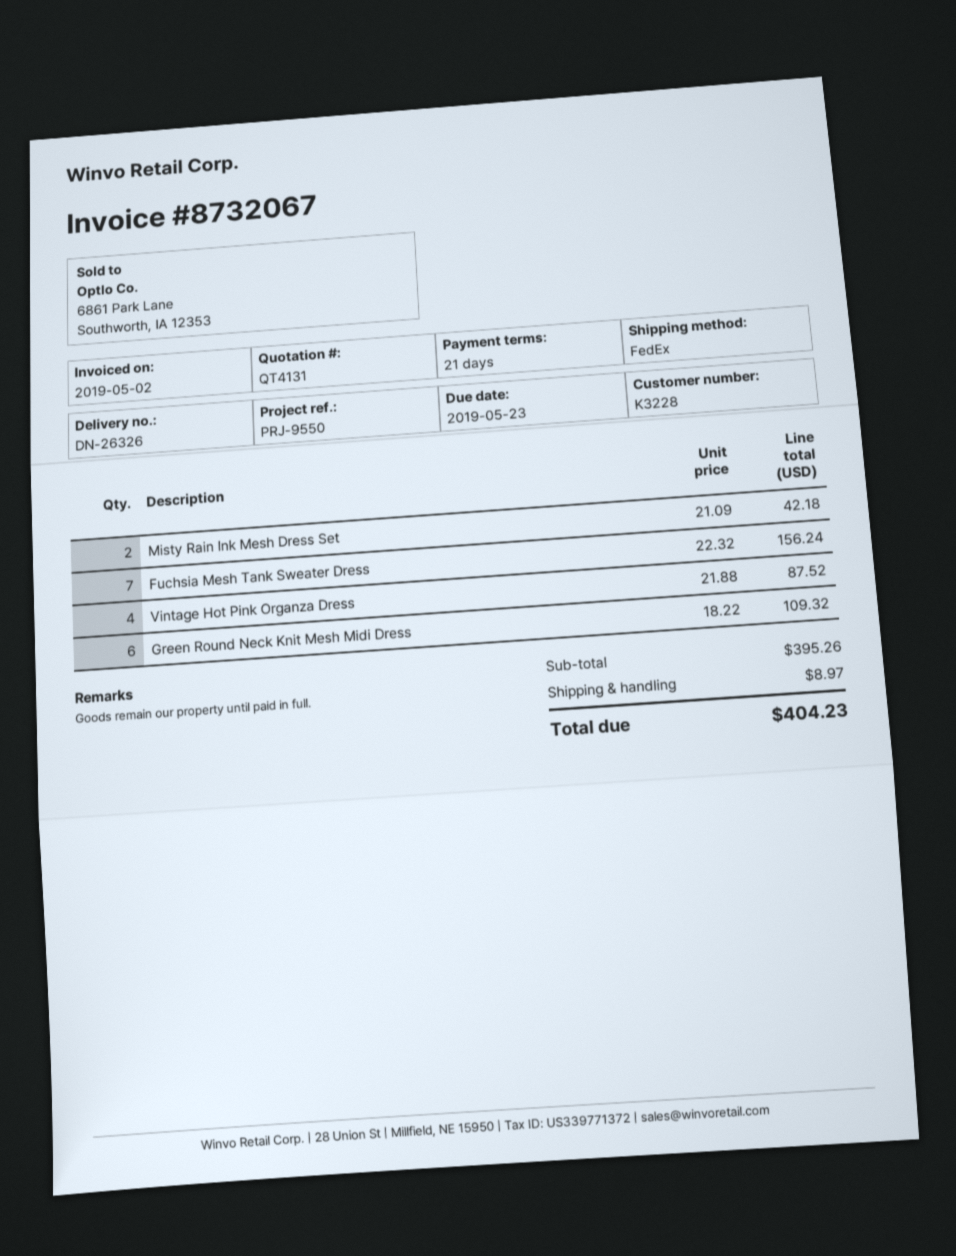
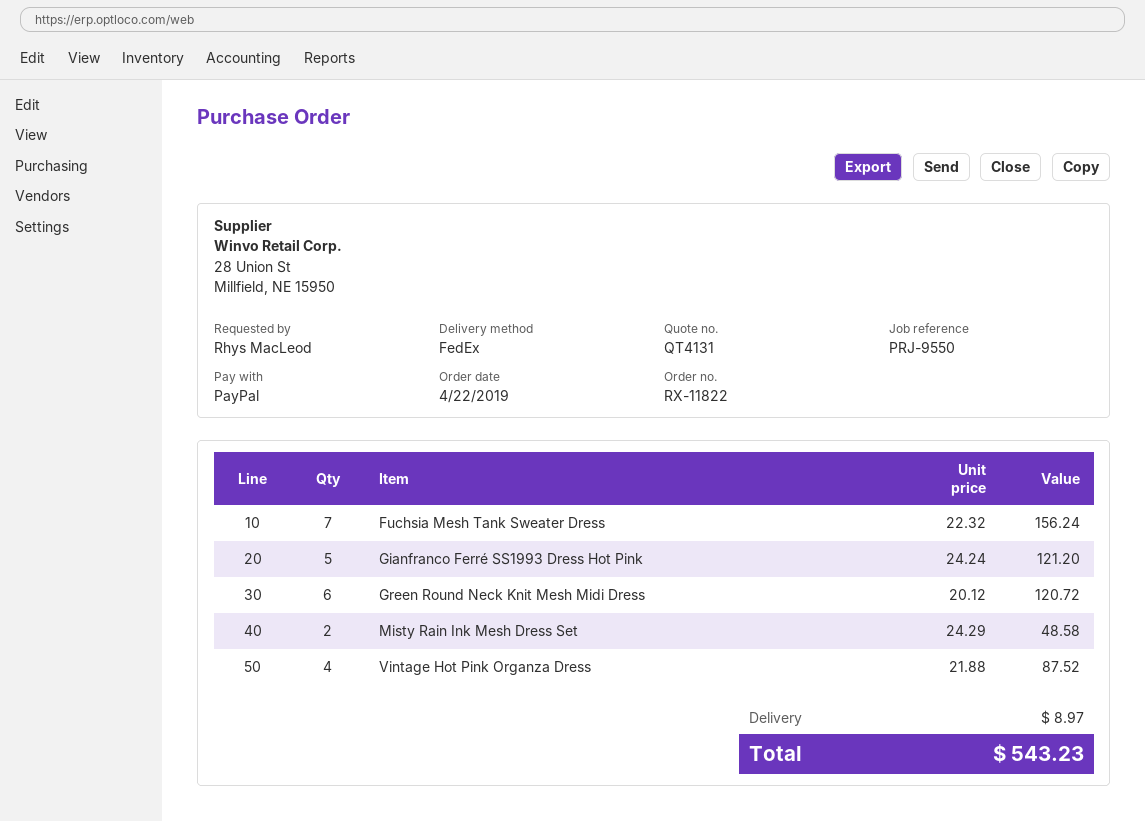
Misty Rain Ink Mesh Dress Set: 2 x 21.09 = 42.18 -> 2 x 24.29 = 48.58
Green Round Neck Knit Mesh Midi Dress: 6 x 18.22 = 109.32 -> 6 x 20.12 = 120.72
Gianfranco Ferré SS1993 Dress Hot Pink: none -> 5 x 24.24 = 121.20
total: 404.23 -> 543.23

